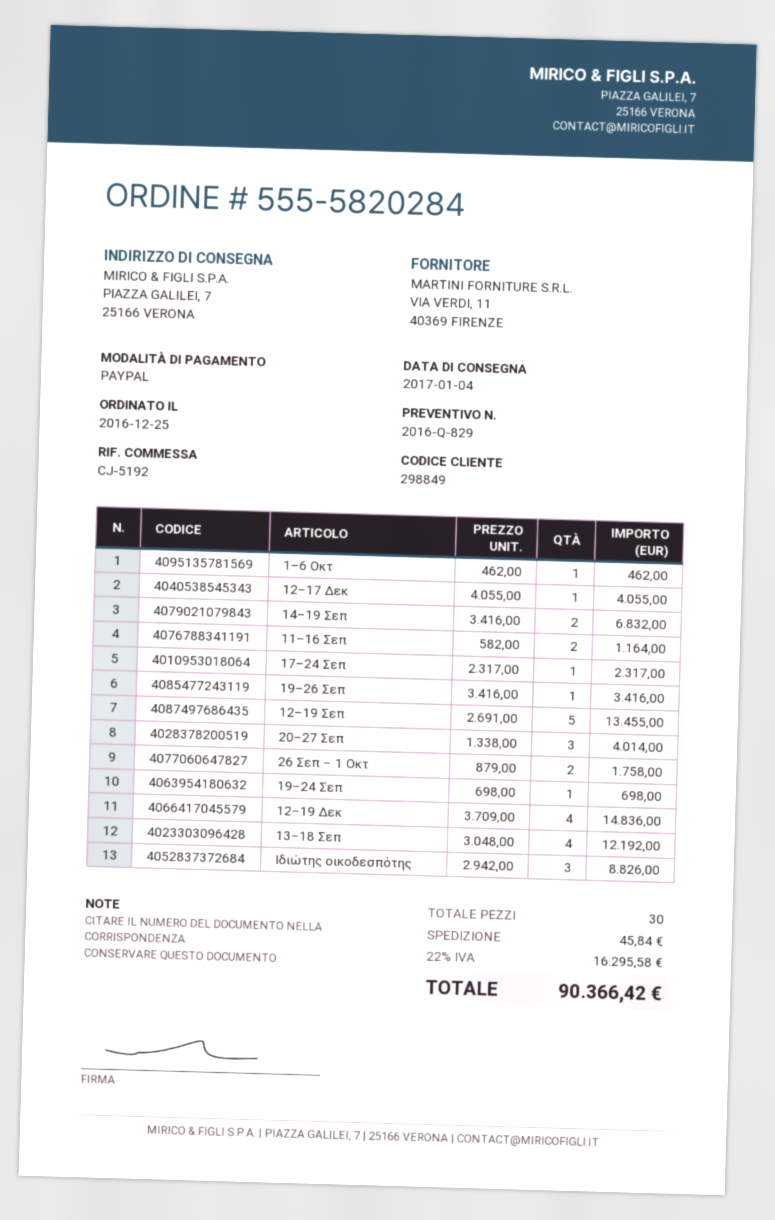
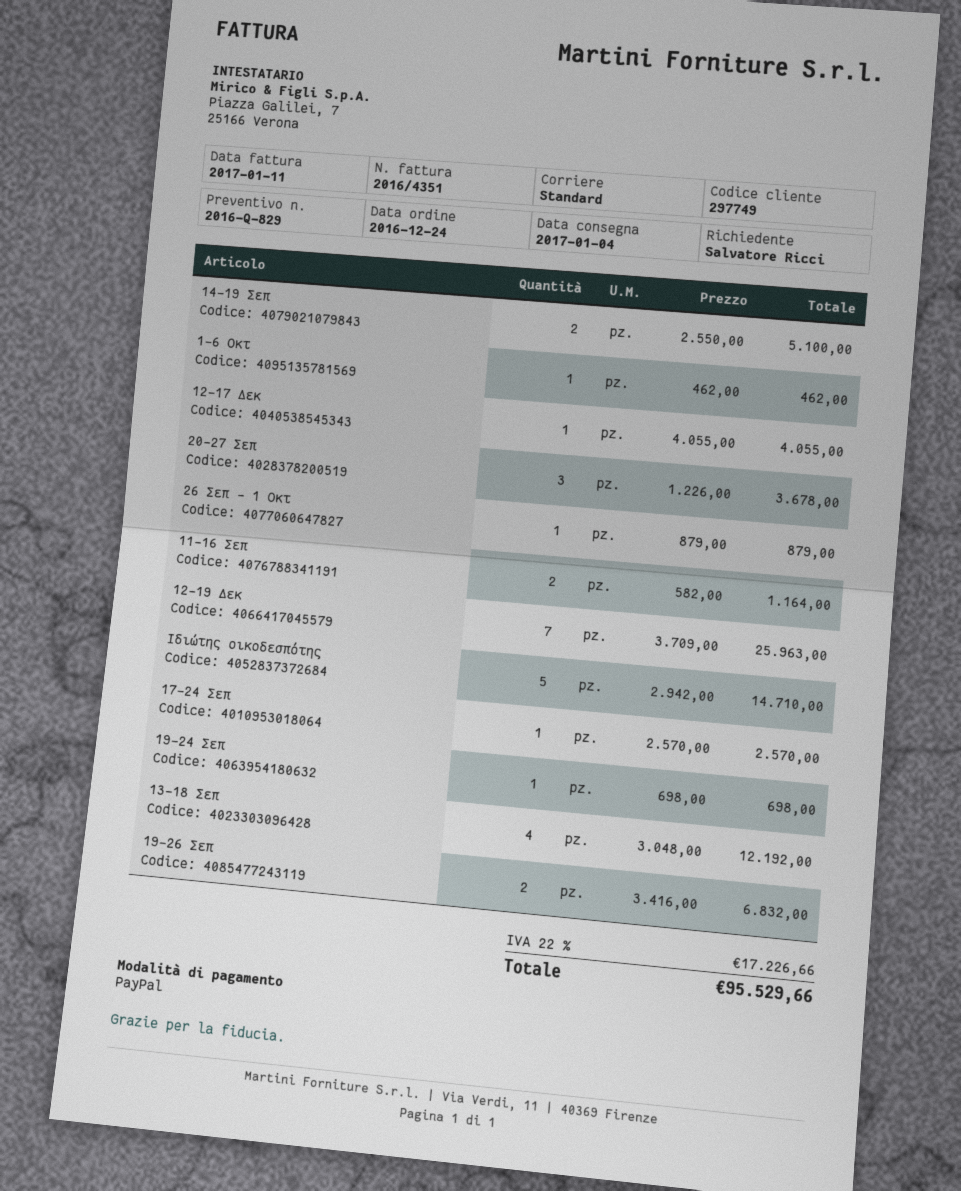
order date: 2016-12-25 -> 2016-12-24
customer number: 298849 -> 297749
14–19 Σεπ: 2 x 3416.00 = 6832.00 -> 2 x 2550.00 = 5100.00
17–24 Σεπ: 1 x 2317.00 = 2317.00 -> 1 x 2570.00 = 2570.00
19–26 Σεπ: 1 x 3416.00 = 3416.00 -> 2 x 3416.00 = 6832.00
12–19 Σεπ: 5 x 2691.00 = 13455.00 -> none
20–27 Σεπ: 3 x 1338.00 = 4014.00 -> 3 x 1226.00 = 3678.00
26 Σεπ – 1 Οκτ: 2 x 879.00 = 1758.00 -> 1 x 879.00 = 879.00
12–19 Δεκ: 4 x 3709.00 = 14836.00 -> 7 x 3709.00 = 25963.00
Ιδιώτης οικοδεσπότης: 3 x 2942.00 = 8826.00 -> 5 x 2942.00 = 14710.00
shipping: 45.84 -> none
tax: 22% = 16295.58 -> 22% = 17226.66
total: 90366.42 -> 95529.66

